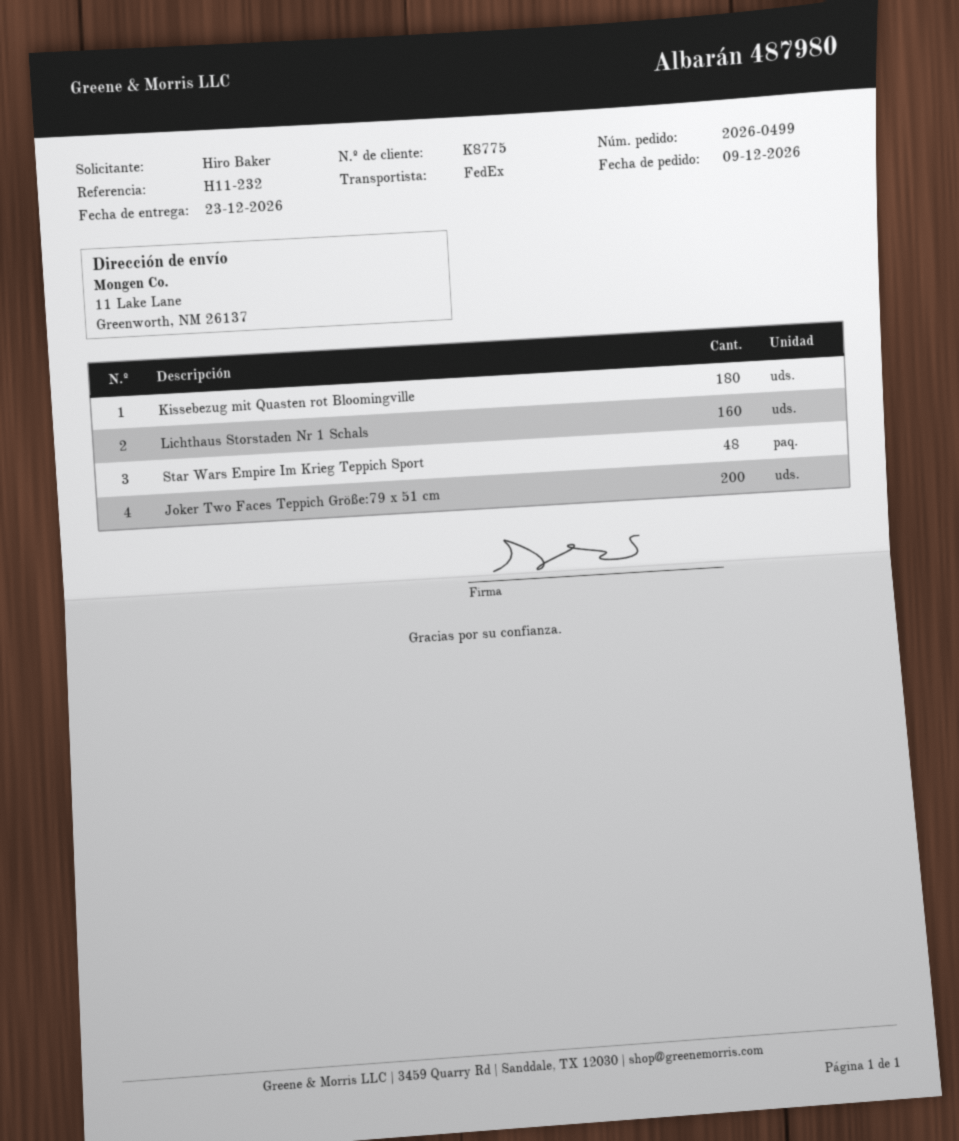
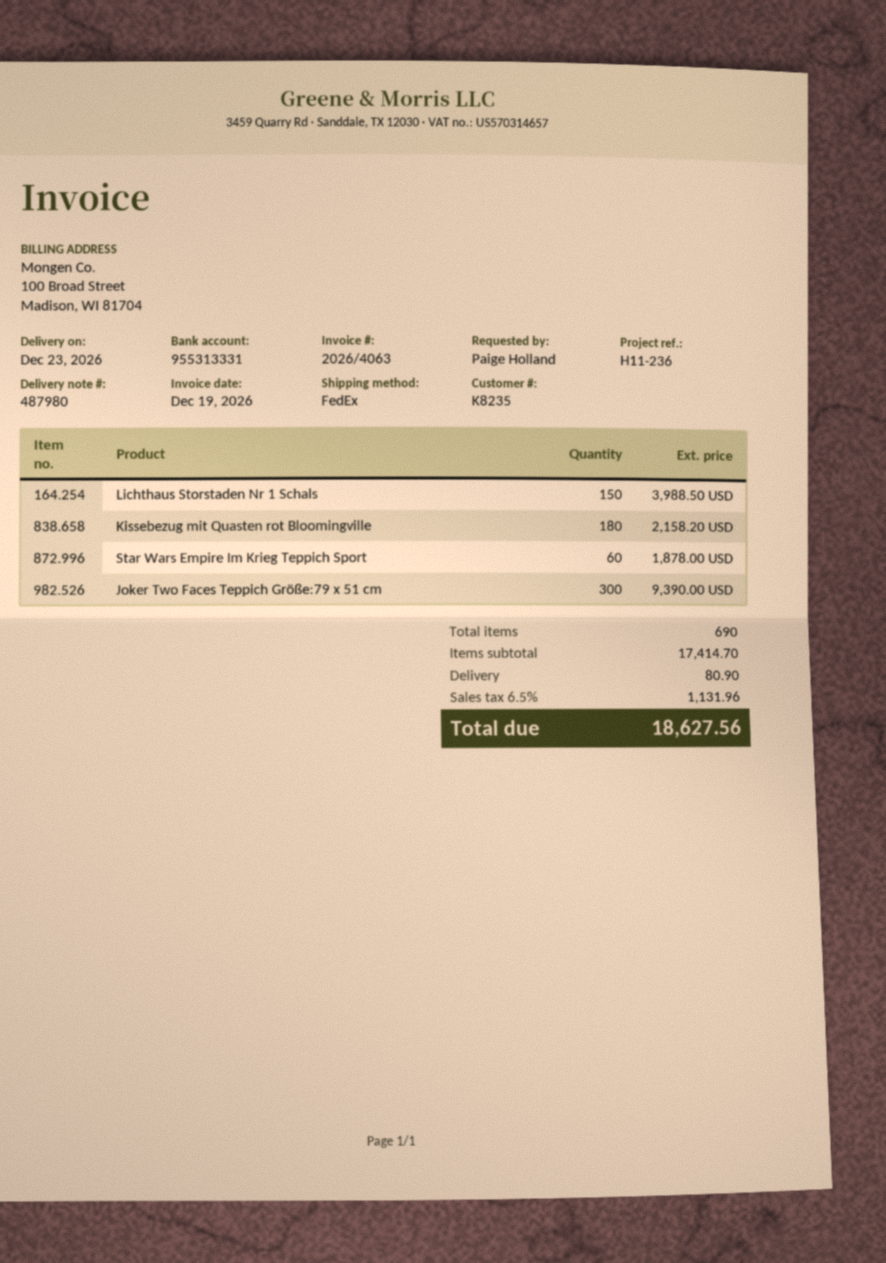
customer number: K8775 -> K8235
reference: H11-232 -> H11-236
ordered by: Hiro Baker -> Paige Holland
Lichthaus Storstaden Nr 1 Schals: 160 -> 150
Star Wars Empire Im Krieg Teppich Sport: 48 -> 60
Joker Two Faces Teppich Größe:79 x 51 cm: 200 -> 300

